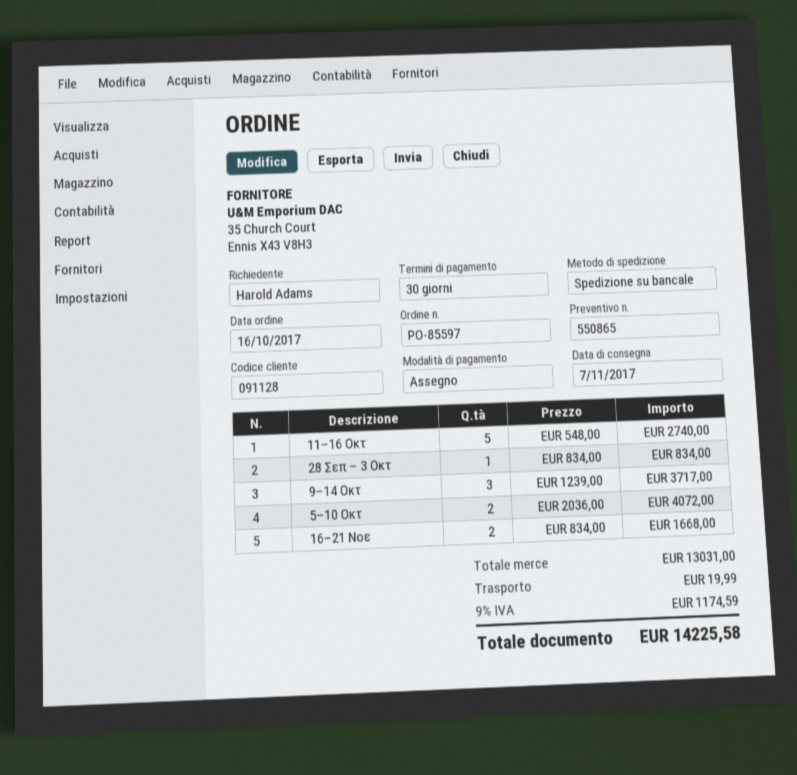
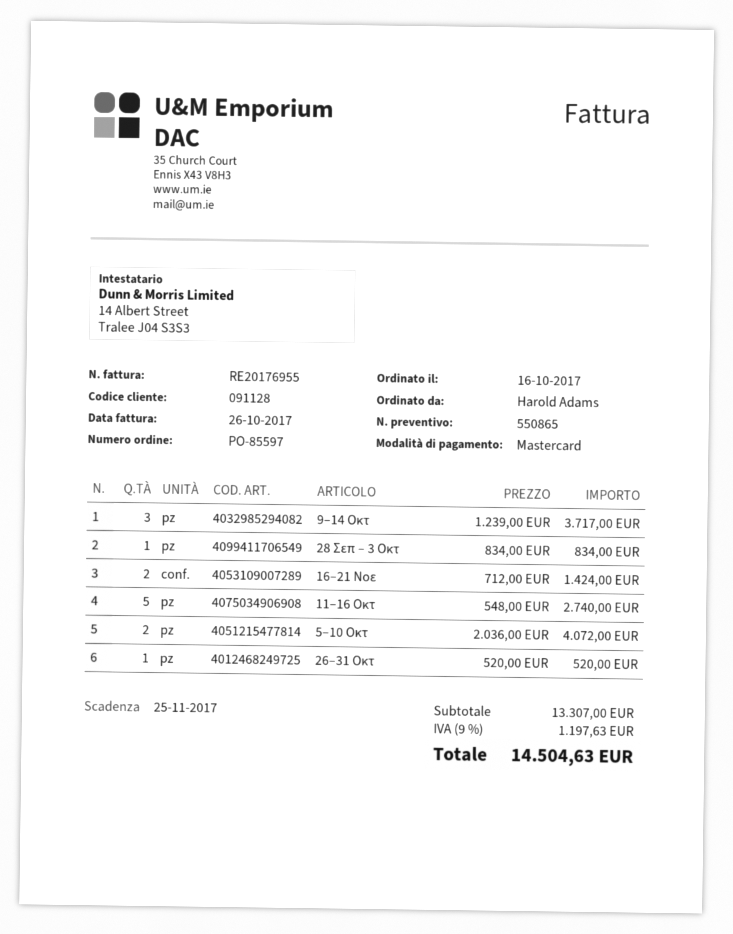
payment method: cheque -> Mastercard
16–21 Νοε: 2 x 834.00 = 1668.00 -> 2 x 712.00 = 1424.00
26–31 Οκτ: none -> 1 x 520.00 = 520.00
subtotal: 13031.00 -> 13307.00
shipping: 19.99 -> none
tax: 9% = 1174.59 -> 9% = 1197.63
total: 14225.58 -> 14504.63

